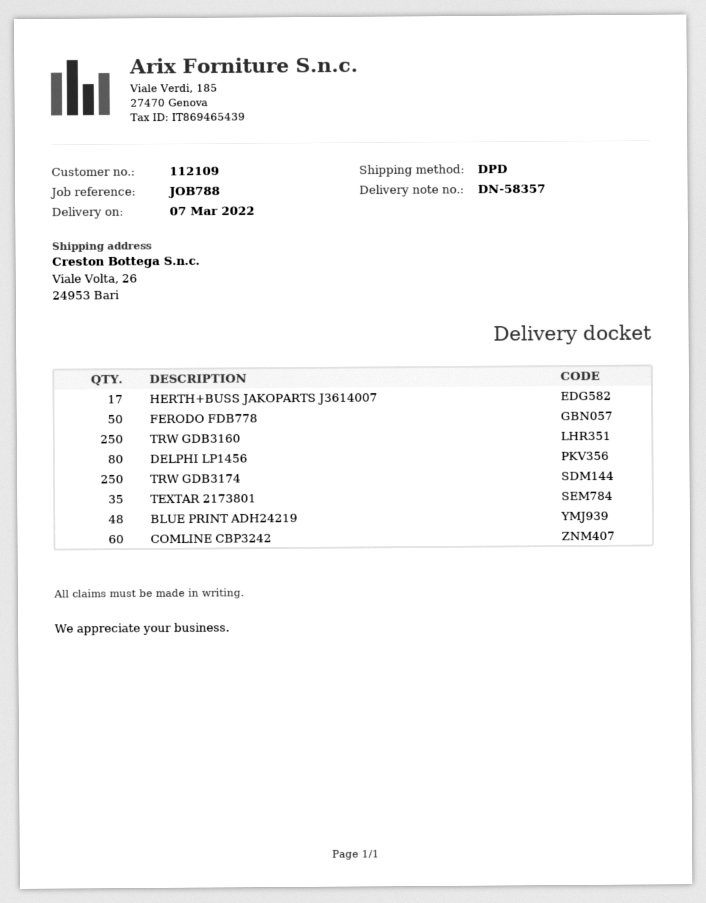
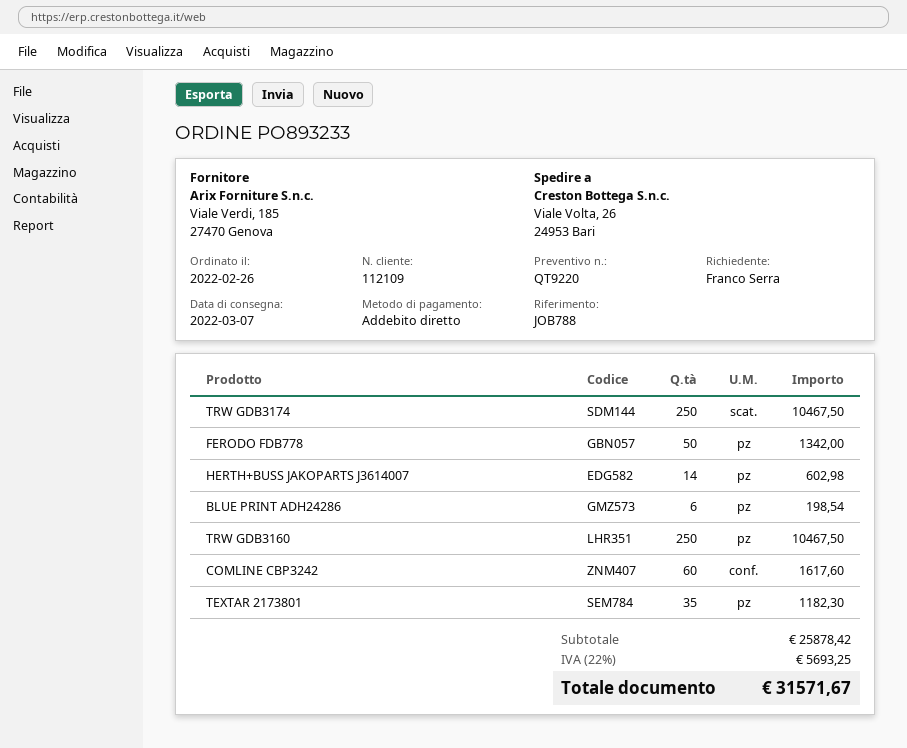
HERTH+BUSS JAKOPARTS J3614007: 17 -> 14
DELPHI LP1456: 80 -> none
BLUE PRINT ADH24219: 48 -> none
BLUE PRINT ADH24286: none -> 6

